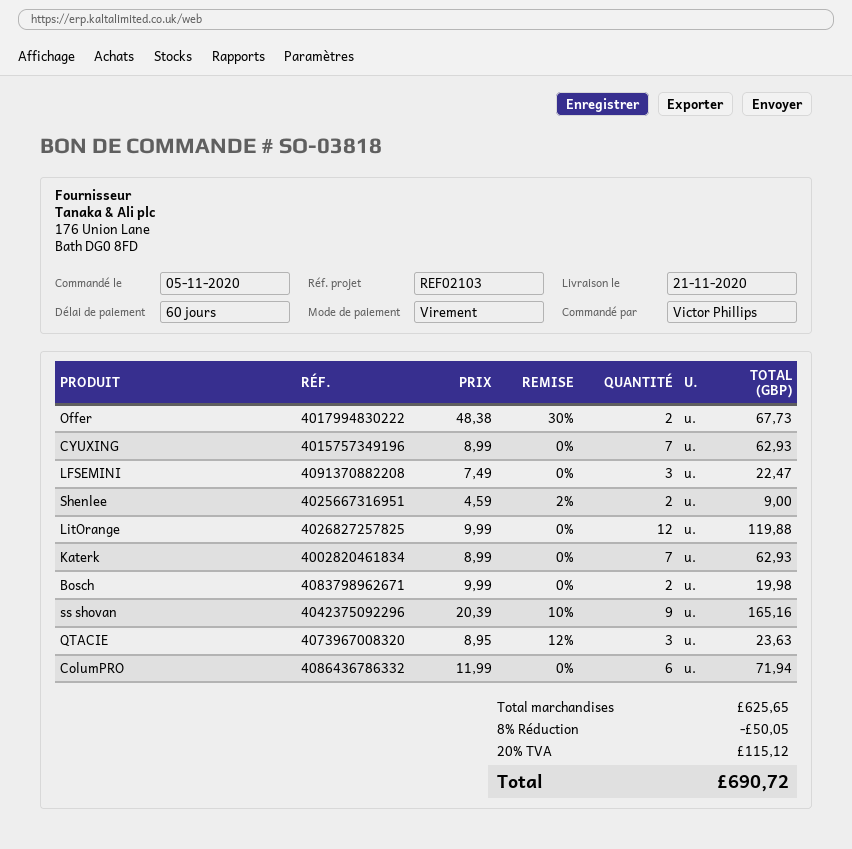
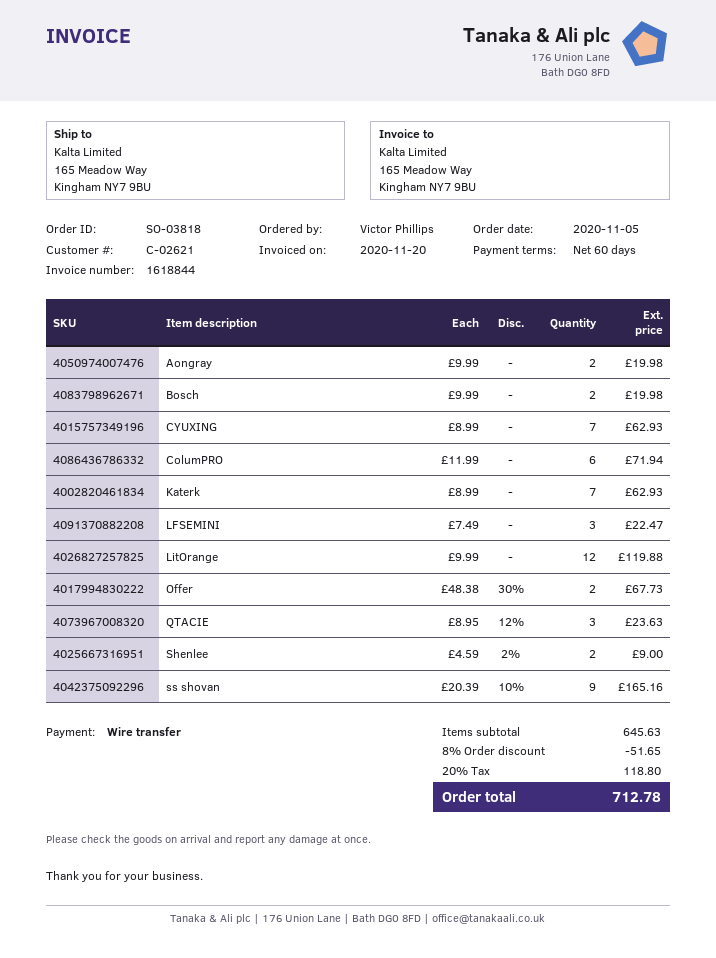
Aongray: none -> 2 x 9.99 = 19.98
subtotal: 625.65 -> 645.63
discount: 8% = 50.05 -> 8% = 51.65
tax: 20% = 115.12 -> 20% = 118.80
total: 690.72 -> 712.78

